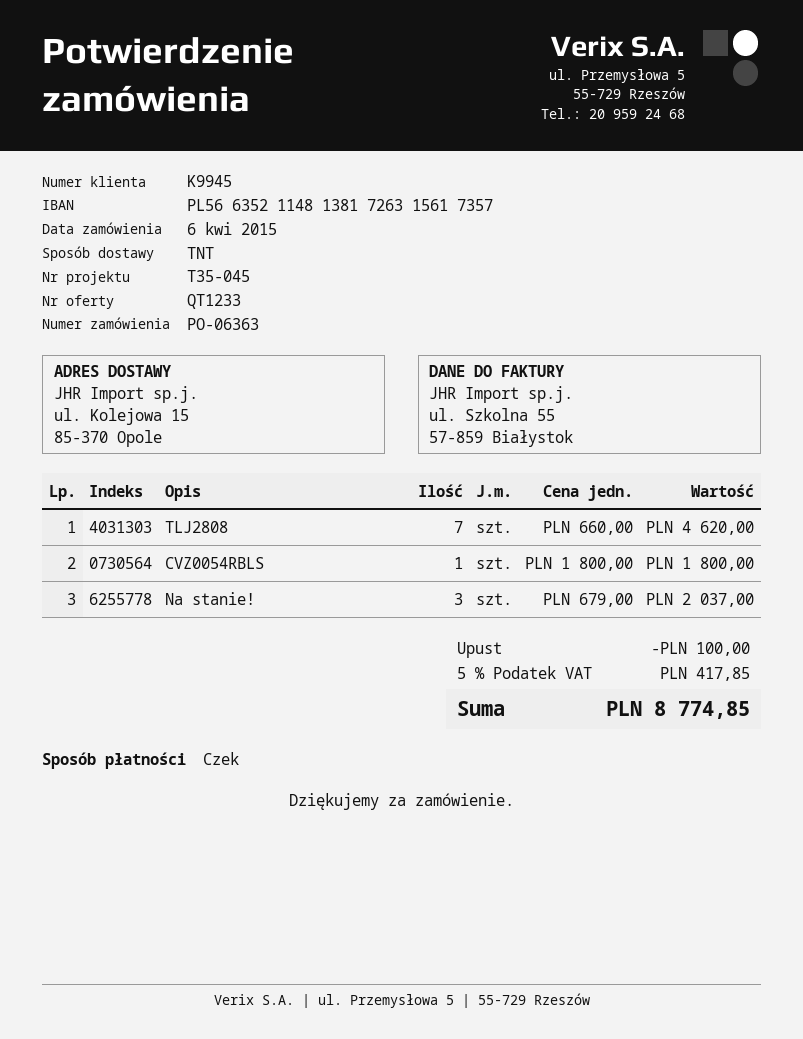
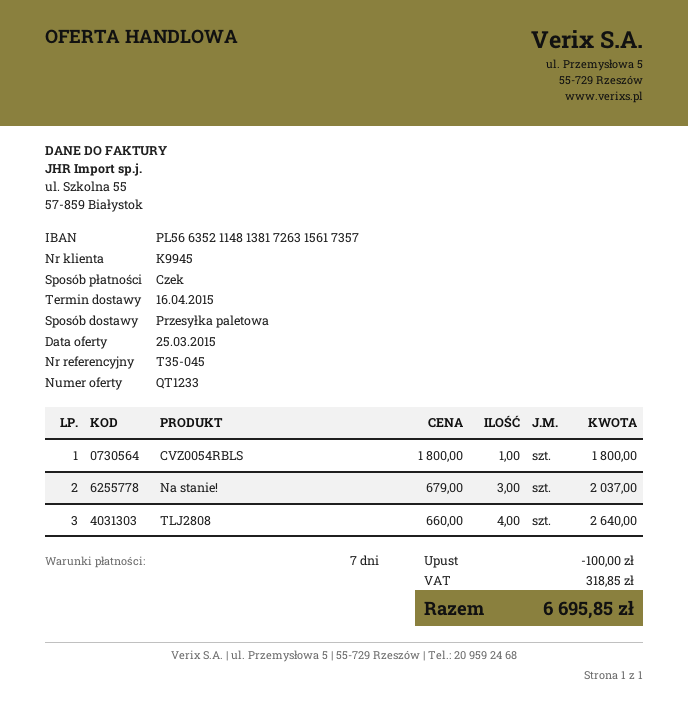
shipping method: TNT -> pallet freight
TLJ2808: 7 x 660.00 = 4620.00 -> 4 x 660.00 = 2640.00
tax: 417.85 -> 318.85
total: 8774.85 -> 6695.85

